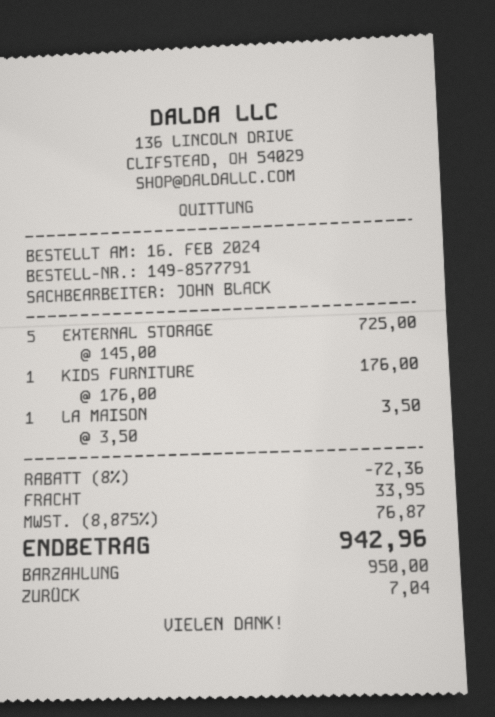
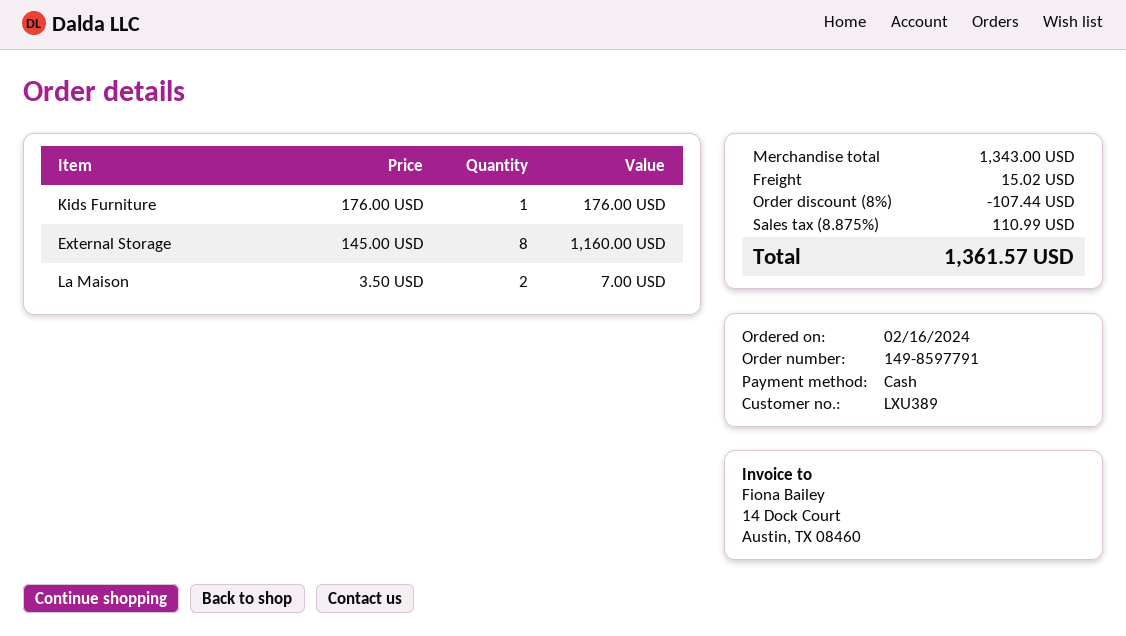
order number: 149-8577791 -> 149-8597791
EXTERNAL STORAGE: 5 x 145.00 = 725.00 -> 8 x 145.00 = 1160.00
LA MAISON: 1 x 3.50 = 3.50 -> 2 x 3.50 = 7.00
discount: 8% = 72.36 -> 8% = 107.44
shipping: 33.95 -> 15.02
tax: 8.875% = 76.87 -> 8.875% = 110.99
total: 942.96 -> 1361.57

